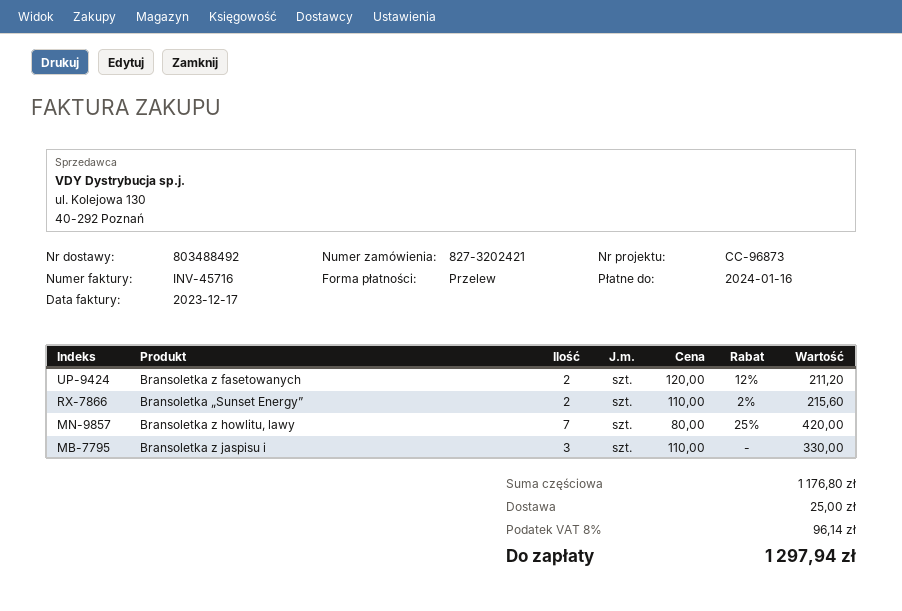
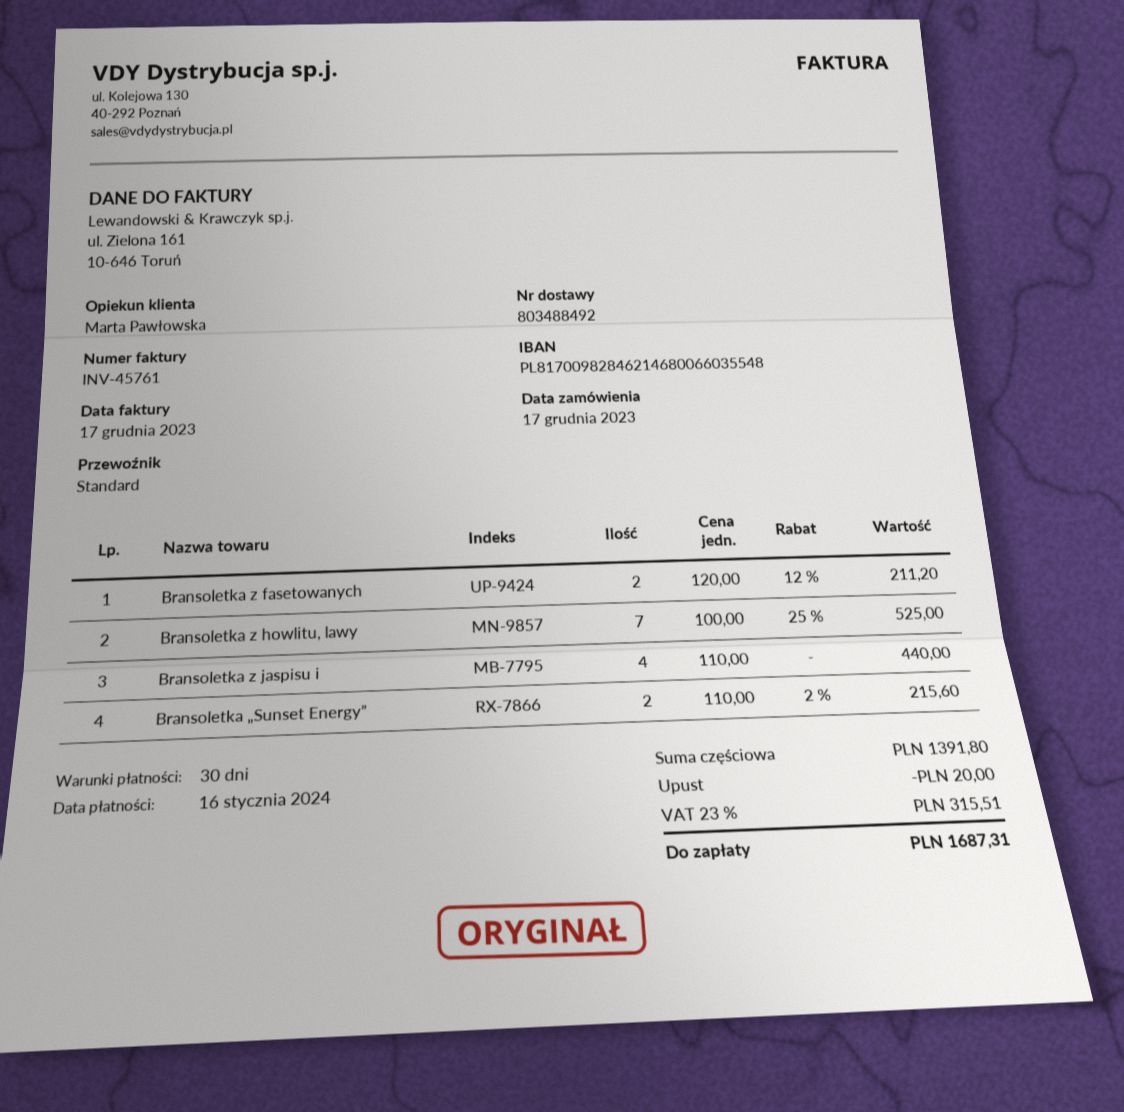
invoice number: INV-45716 -> INV-45761
Bransoletka z howlitu, lawy: 7 x 80.00 - 25% = 420.00 -> 7 x 100.00 - 25% = 525.00
Bransoletka z jaspisu i: 3 x 110.00 = 330.00 -> 4 x 110.00 = 440.00
subtotal: 1176.80 -> 1391.80
discount: none -> 20.00
shipping: 25.00 -> none
tax: 8% = 96.14 -> 23% = 315.51
total: 1297.94 -> 1687.31

